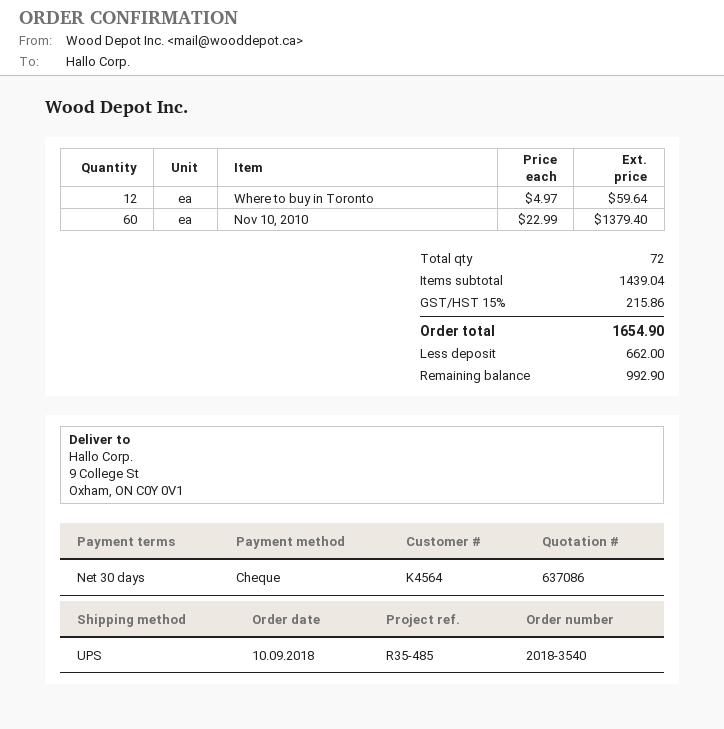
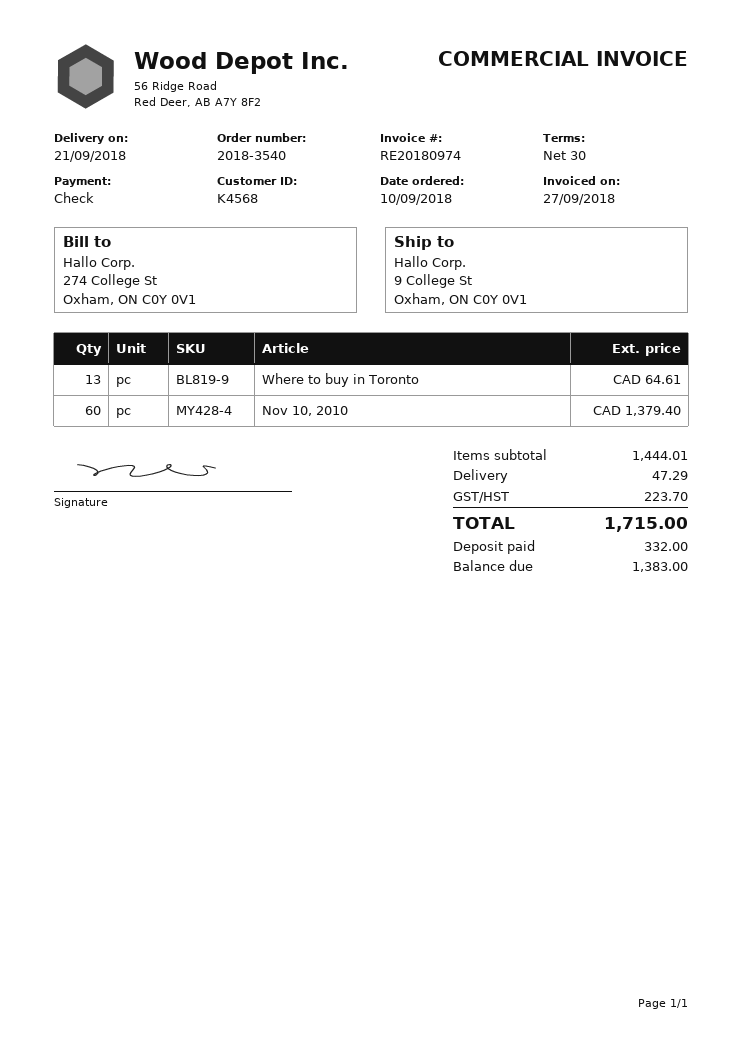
customer number: K4564 -> K4568
Where to buy in Toronto: 12 for 59.64 -> 13 for 64.61
subtotal: 1439.04 -> 1444.01
shipping: none -> 47.29
tax: 215.86 -> 223.70
total: 1654.90 -> 1715.00
deposit: 662.00 -> 332.00
balance: 992.90 -> 1383.00

